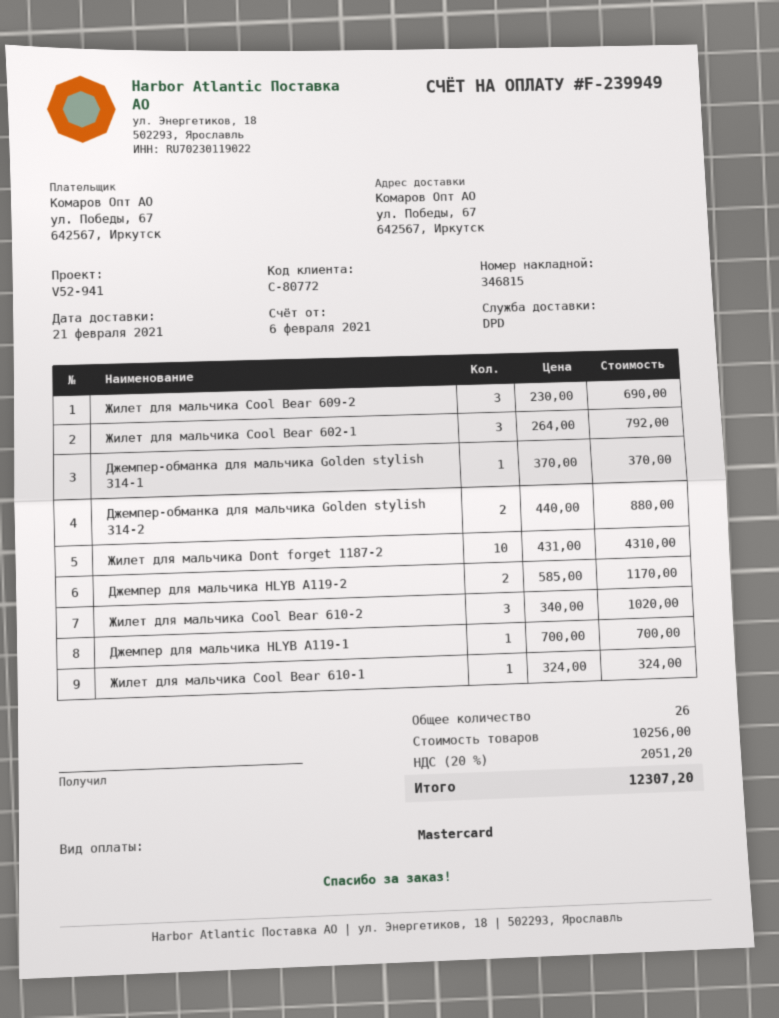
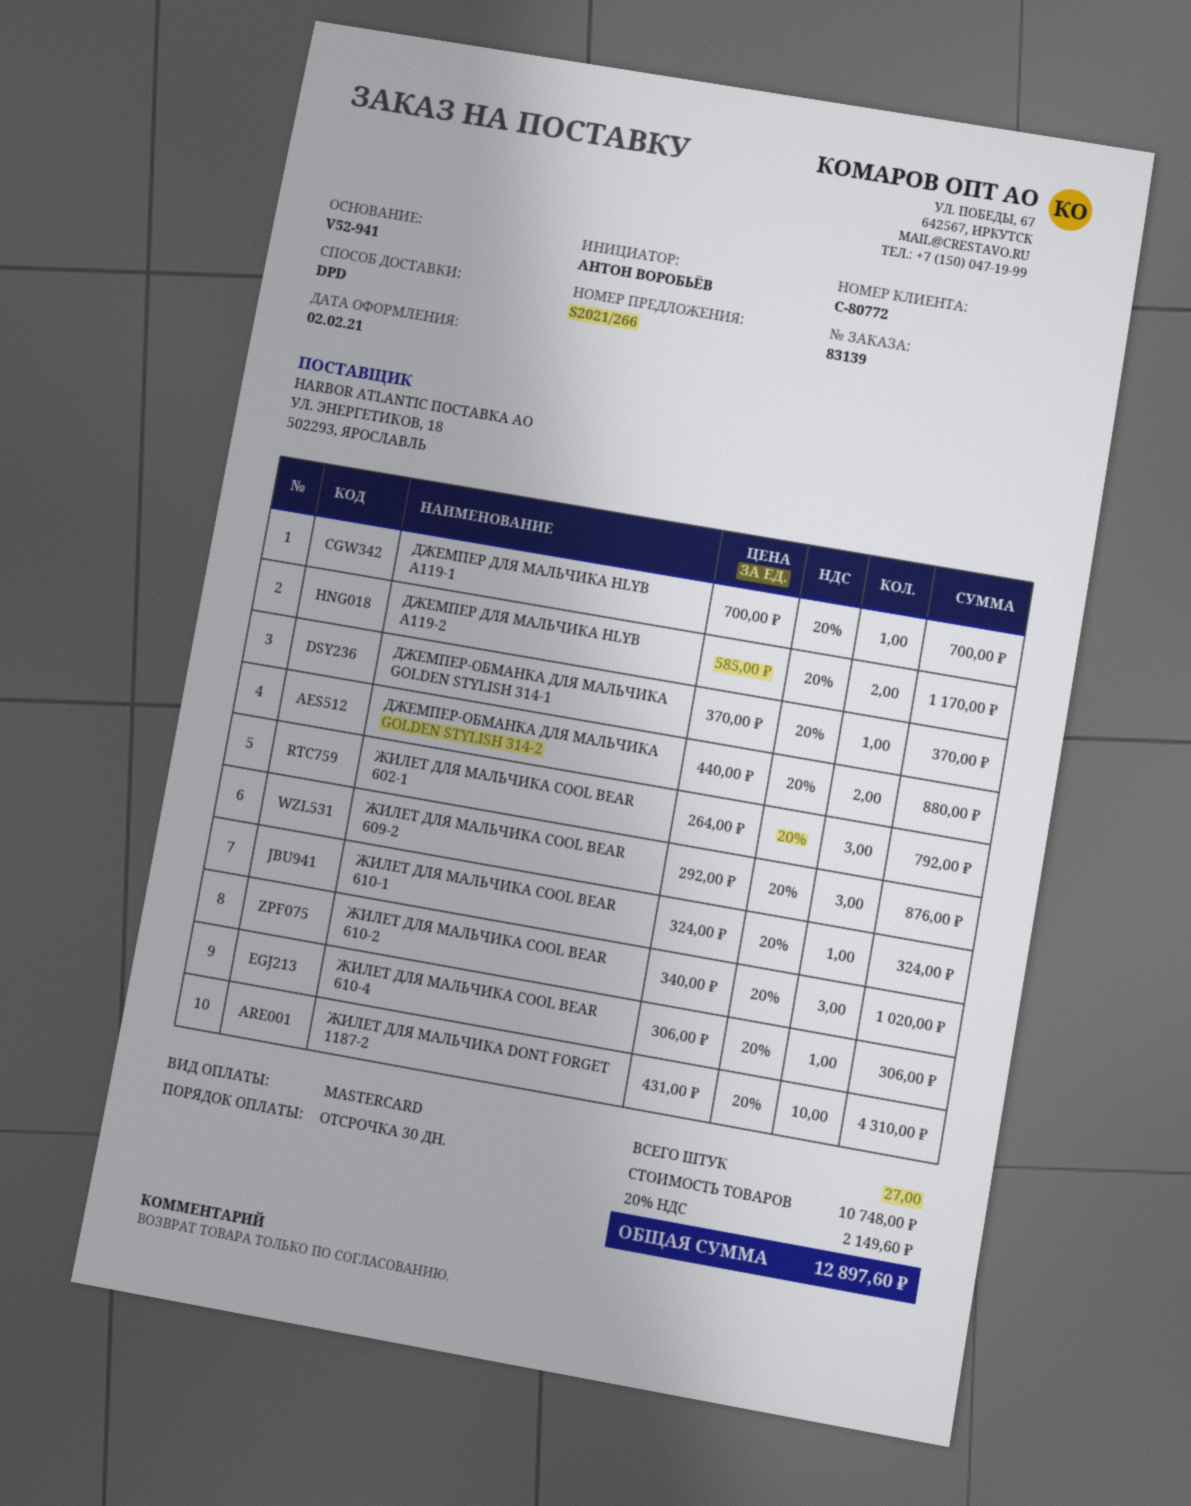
Жилет для мальчика Cool Bear 609-2: 3 x 230.00 = 690.00 -> 3 x 292.00 = 876.00
ЖИЛЕТ ДЛЯ МАЛЬЧИКА COOL BEAR 610-4: none -> 1 x 306.00 = 306.00
total quantity: 26 -> 27
subtotal: 10256.00 -> 10748.00
tax: 20% = 2051.20 -> 20% = 2149.60
total: 12307.20 -> 12897.60

